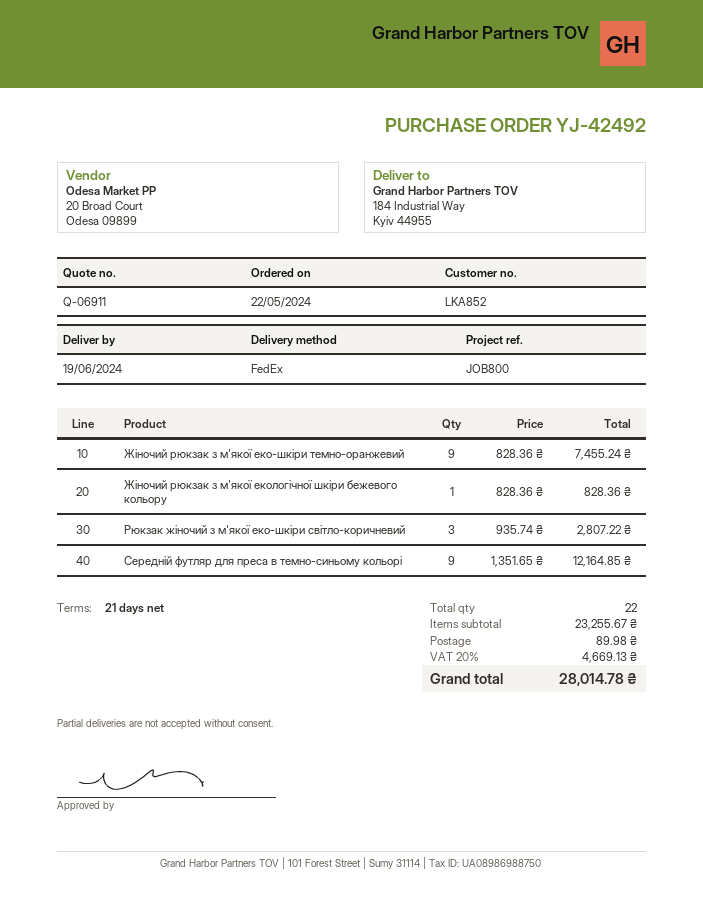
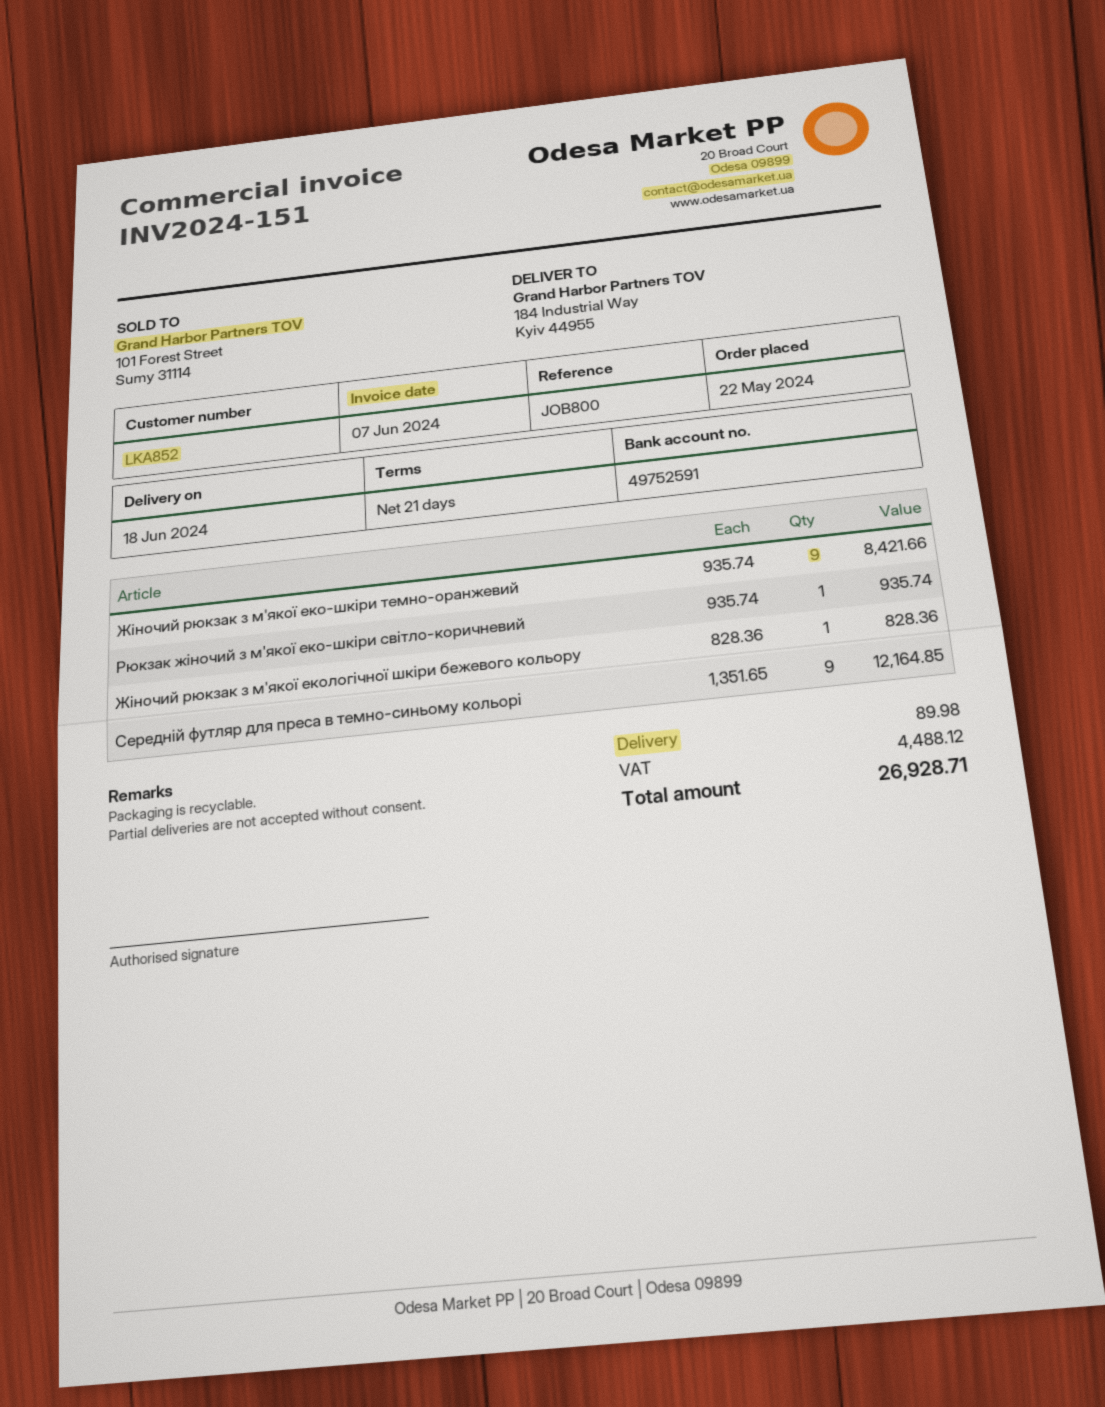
delivery date: 2024-06-19 -> 2024-06-18
Жіночий рюкзак з м'якої еко-шкіри темно-оранжевий: 9 x 828.36 = 7455.24 -> 9 x 935.74 = 8421.66
Рюкзак жіночий з м'якої еко-шкіри світло-коричневий: 3 x 935.74 = 2807.22 -> 1 x 935.74 = 935.74
tax: 4669.13 -> 4488.12
total: 28014.78 -> 26928.71

